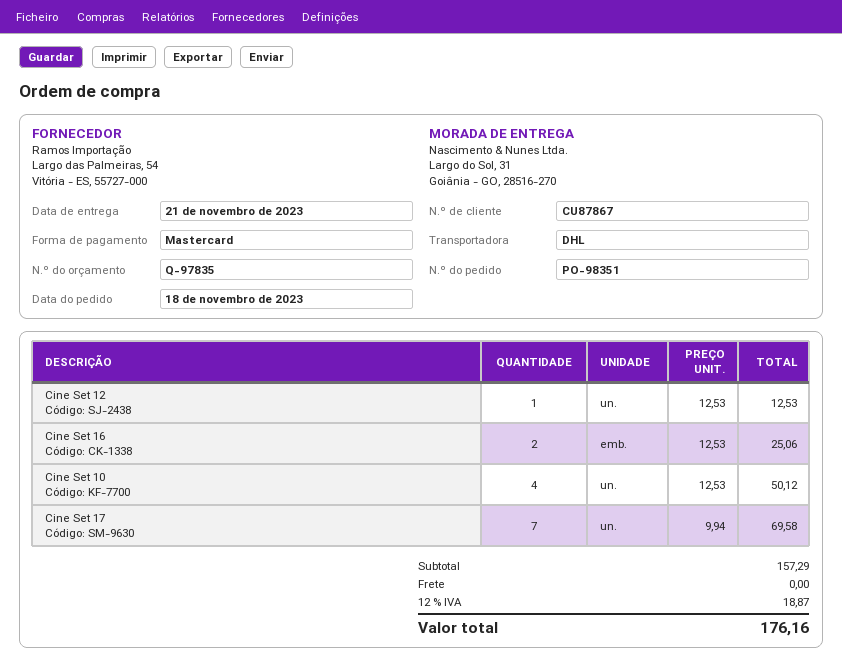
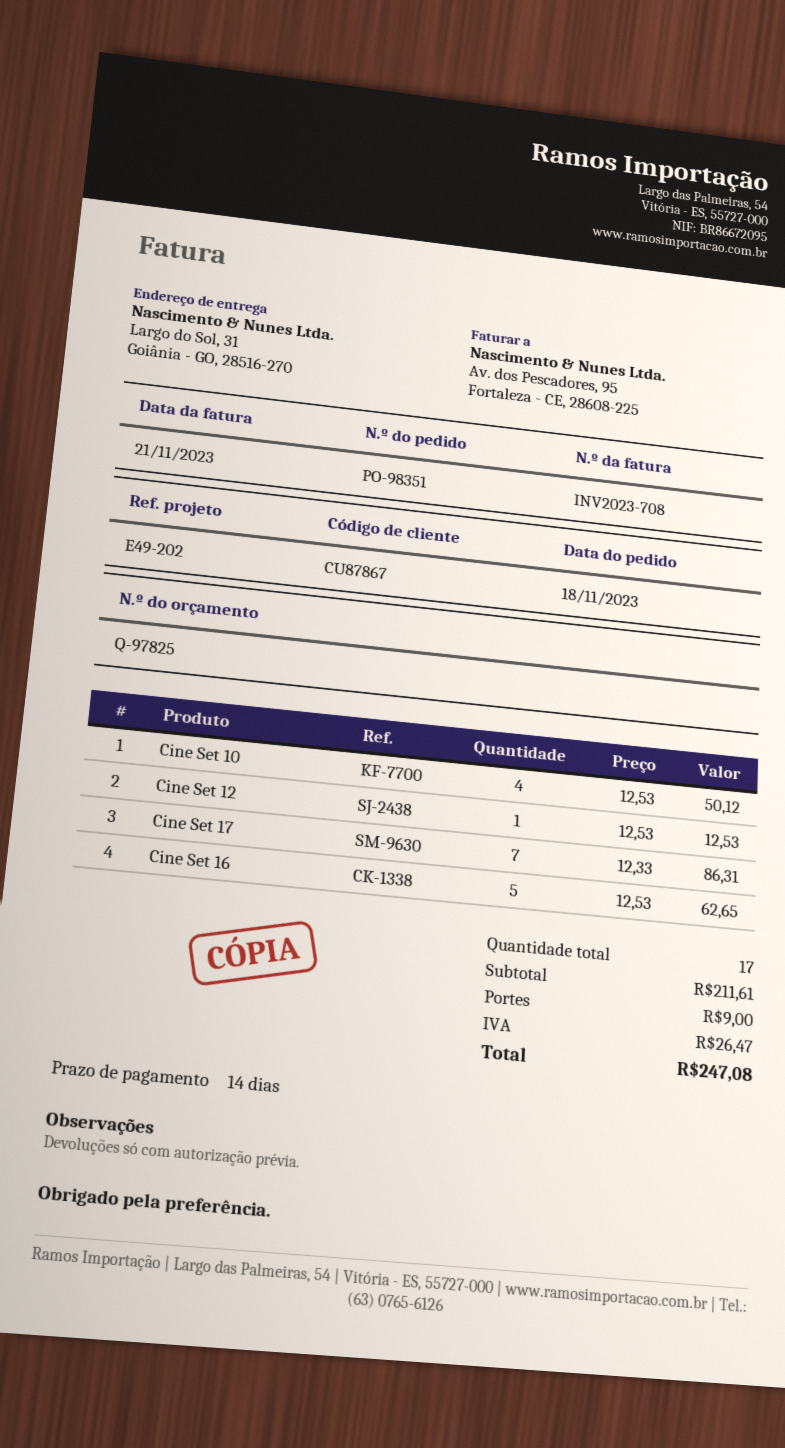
quote number: Q-97835 -> Q-97825
Cine Set 16: 2 x 12.53 = 25.06 -> 5 x 12.53 = 62.65
Cine Set 17: 7 x 9.94 = 69.58 -> 7 x 12.33 = 86.31
subtotal: 157.29 -> 211.61
shipping: 0.00 -> 9.00
tax: 18.87 -> 26.47
total: 176.16 -> 247.08

